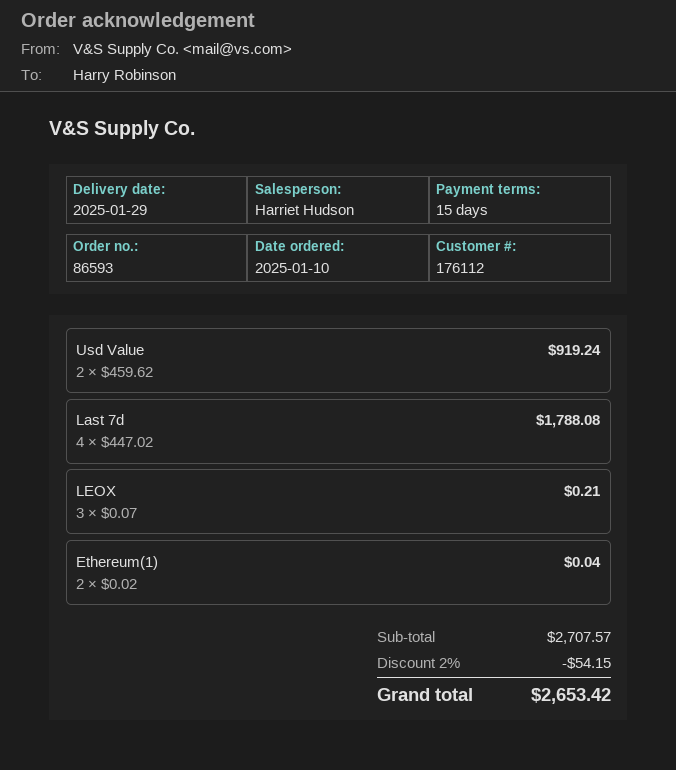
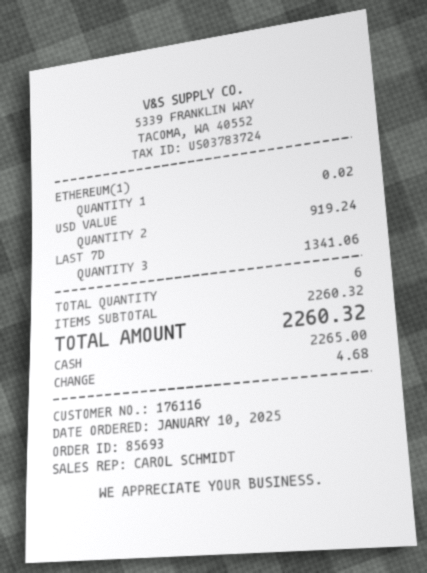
order number: 86593 -> 85693
customer number: 176112 -> 176116
sales rep: Harriet Hudson -> CAROL SCHMIDT
Last 7d: 4 for 1788.08 -> 3 for 1341.06
LEOX: 3 for 0.21 -> none
Ethereum(1): 2 for 0.04 -> 1 for 0.02
subtotal: 2707.57 -> 2260.32
discount: 2% = 54.15 -> none
total: 2653.42 -> 2260.32

